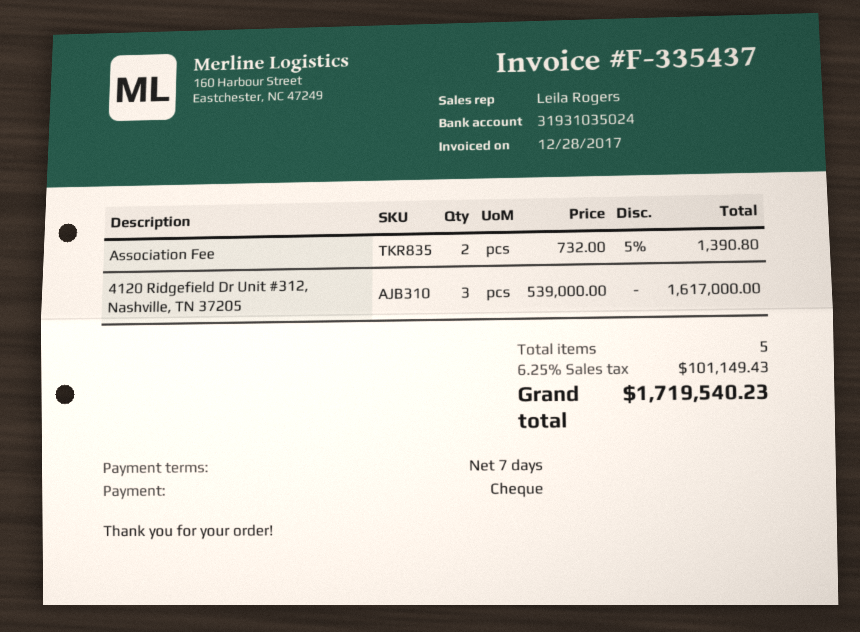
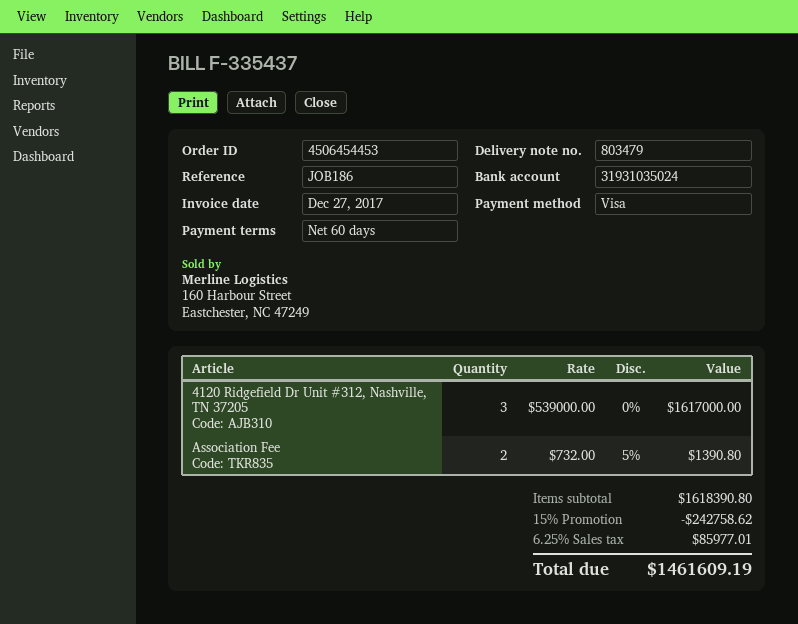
invoice date: 2017-12-28 -> 2017-12-27
payment terms: 7 days -> 60 days
payment method: cheque -> Visa
discount: none -> 15% = 242758.62
tax: 6.25% = 101149.43 -> 6.25% = 85977.01
total: 1719540.23 -> 1461609.19

